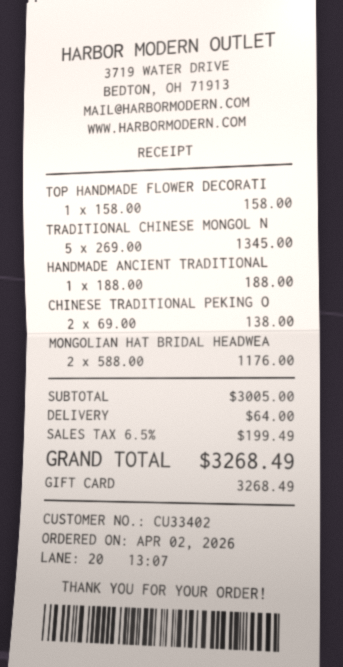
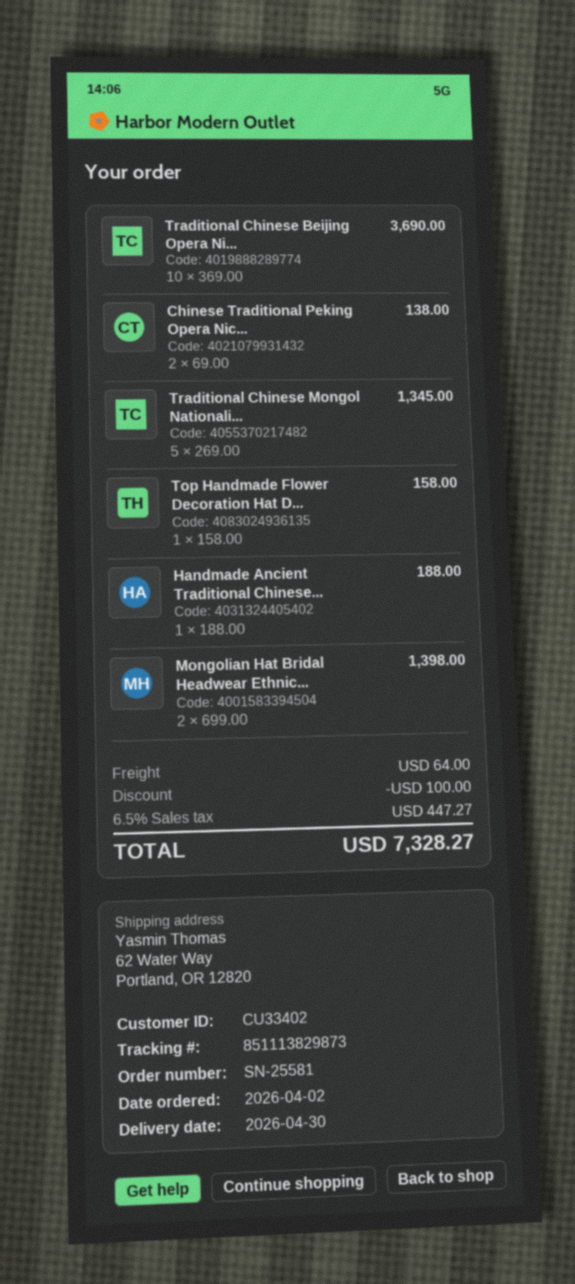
MONGOLIAN HAT BRIDAL HEADWEA: 2 x 588.00 = 1176.00 -> 2 x 699.00 = 1398.00
Traditional Chinese Beijing Opera Ni...: none -> 10 x 369.00 = 3690.00
discount: none -> 100.00
tax: 6.5% = 199.49 -> 6.5% = 447.27
total: 3268.49 -> 7328.27

